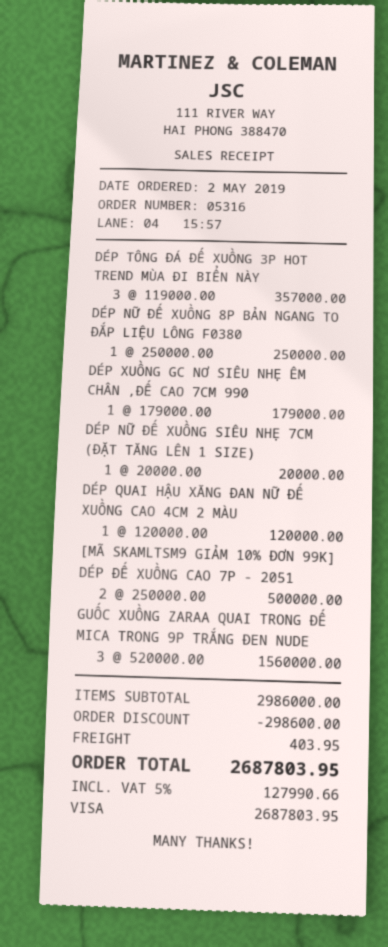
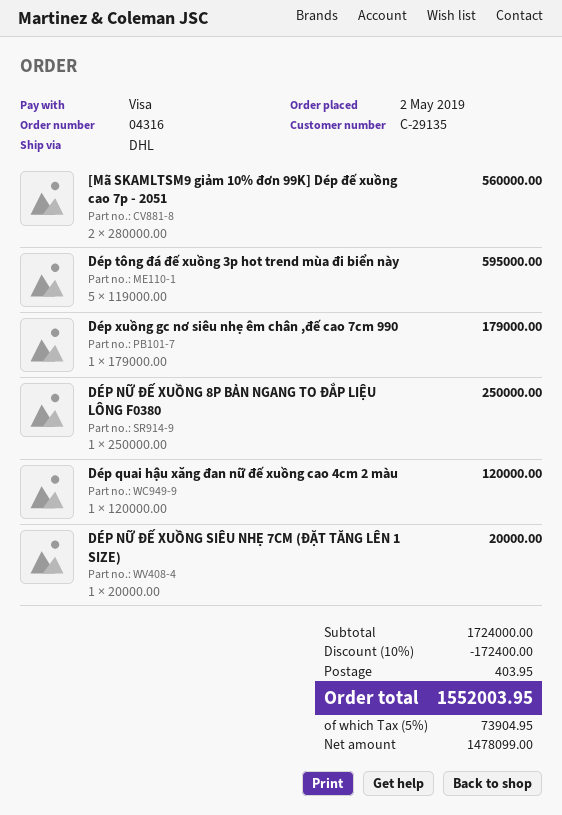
order number: 05316 -> 04316
DÉP TÔNG ĐÁ ĐẾ XUỒNG 3P HOT TREND MÙA ĐI BIỂN NÀY: 3 x 119000.00 = 357000.00 -> 5 x 119000.00 = 595000.00
[MÃ SKAMLTSM9 GIẢM 10% ĐƠN 99K] DÉP ĐẾ XUỒNG CAO 7P - 2051: 2 x 250000.00 = 500000.00 -> 2 x 280000.00 = 560000.00
GUỐC XUỒNG ZARAA QUAI TRONG ĐẾ MICA TRONG 9P TRẮNG ĐEN NUDE: 3 x 520000.00 = 1560000.00 -> none
subtotal: 2986000.00 -> 1724000.00
discount: 298600.00 -> 172400.00
tax: 5% = 127990.66 -> 5% = 73904.95
total: 2687803.95 -> 1552003.95

